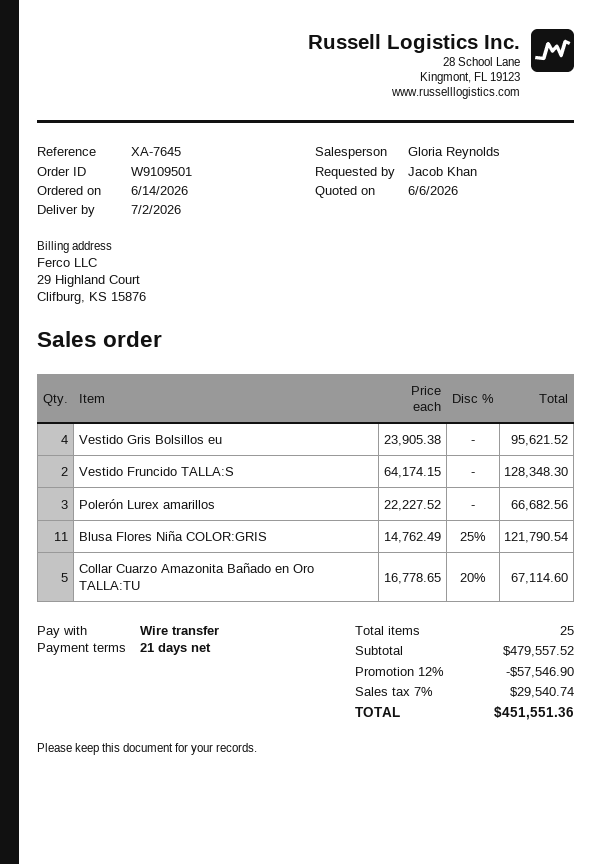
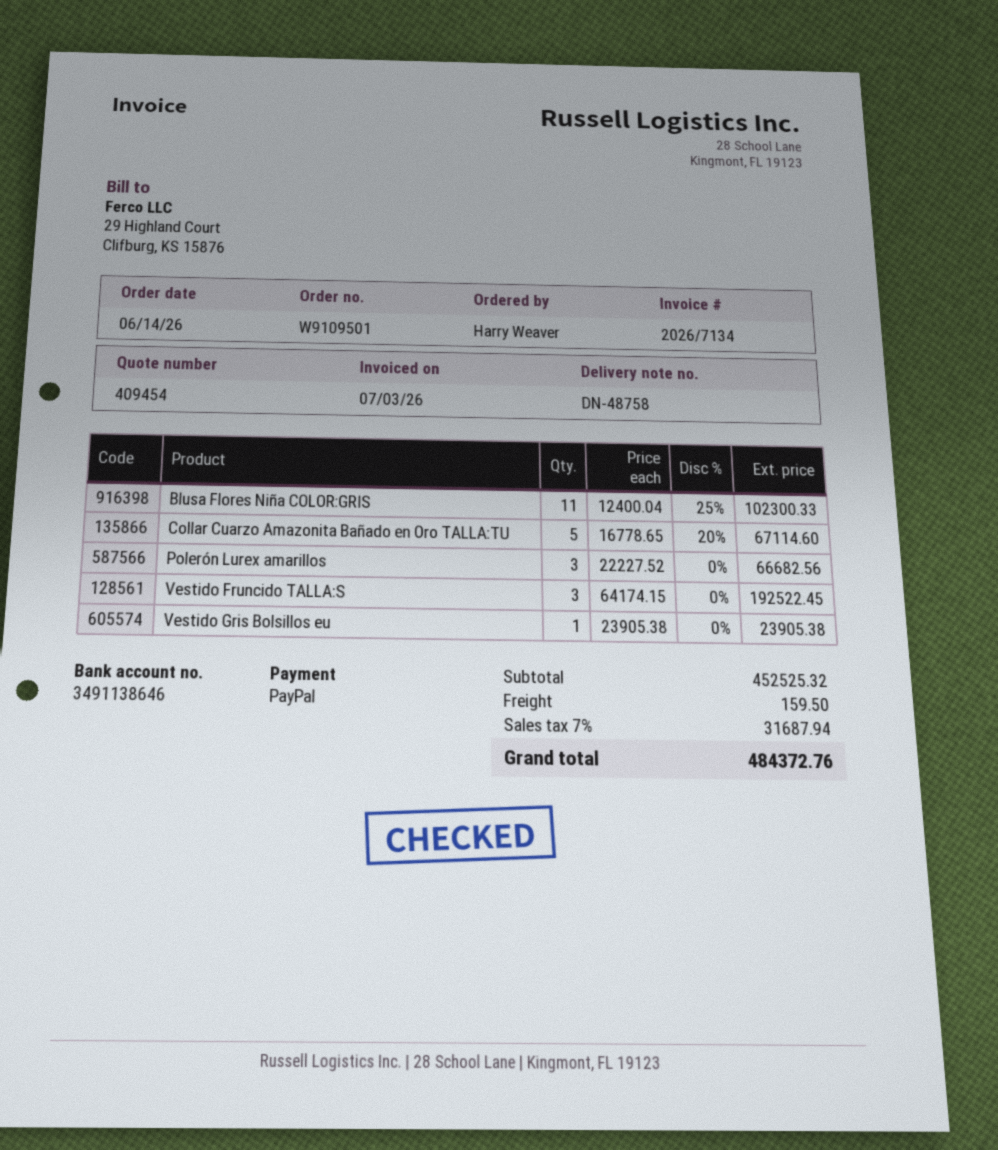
ordered by: Jacob Khan -> Harry Weaver
payment method: bank transfer -> PayPal
Vestido Gris Bolsillos eu: 4 x 23905.38 = 95621.52 -> 1 x 23905.38 = 23905.38
Vestido Fruncido TALLA:S: 2 x 64174.15 = 128348.30 -> 3 x 64174.15 = 192522.45
Blusa Flores Niña COLOR:GRIS: 11 x 14762.49 - 25% = 121790.54 -> 11 x 12400.04 - 25% = 102300.33
subtotal: 479557.52 -> 452525.32
discount: 12% = 57546.90 -> none
shipping: none -> 159.50
tax: 7% = 29540.74 -> 7% = 31687.94
total: 451551.36 -> 484372.76

